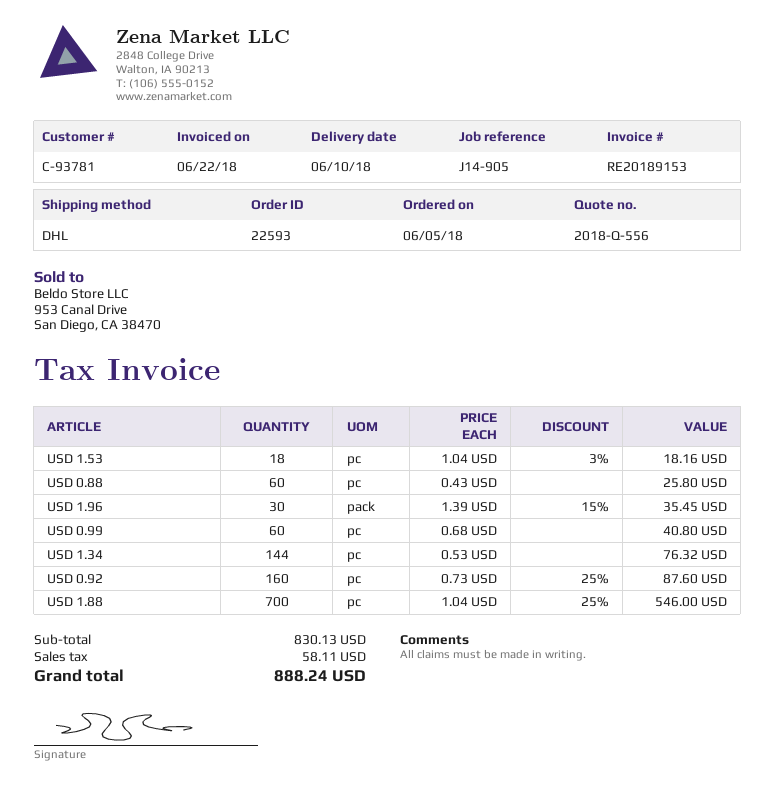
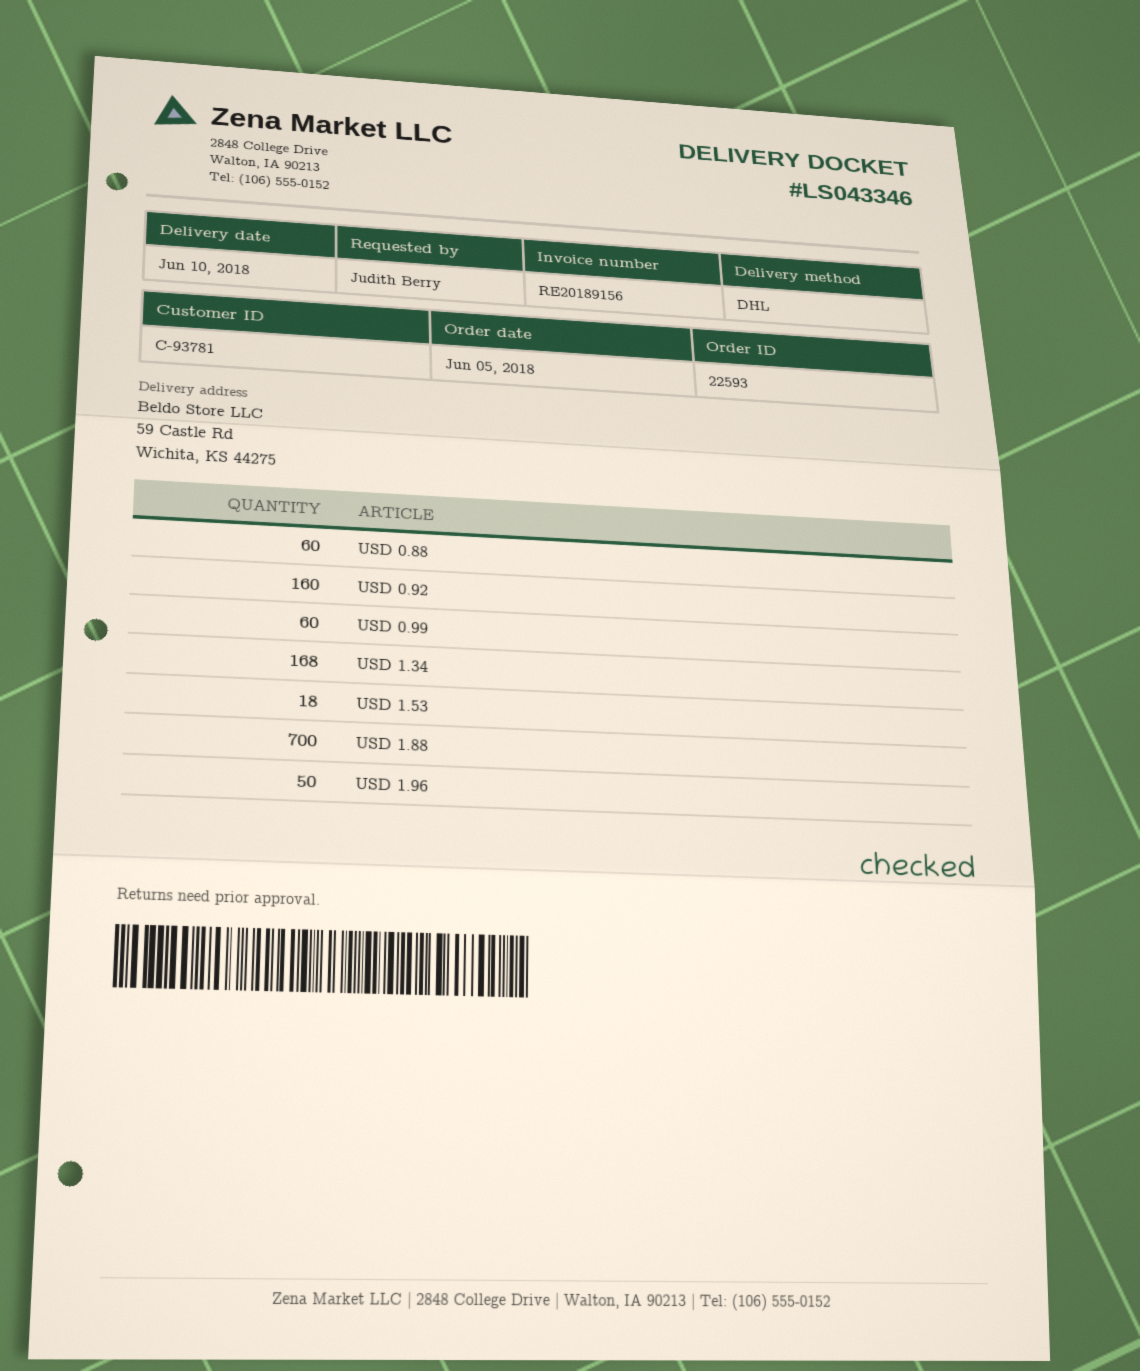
invoice number: RE20189153 -> RE20189156
USD 1.96: 30 -> 50
USD 1.34: 144 -> 168

